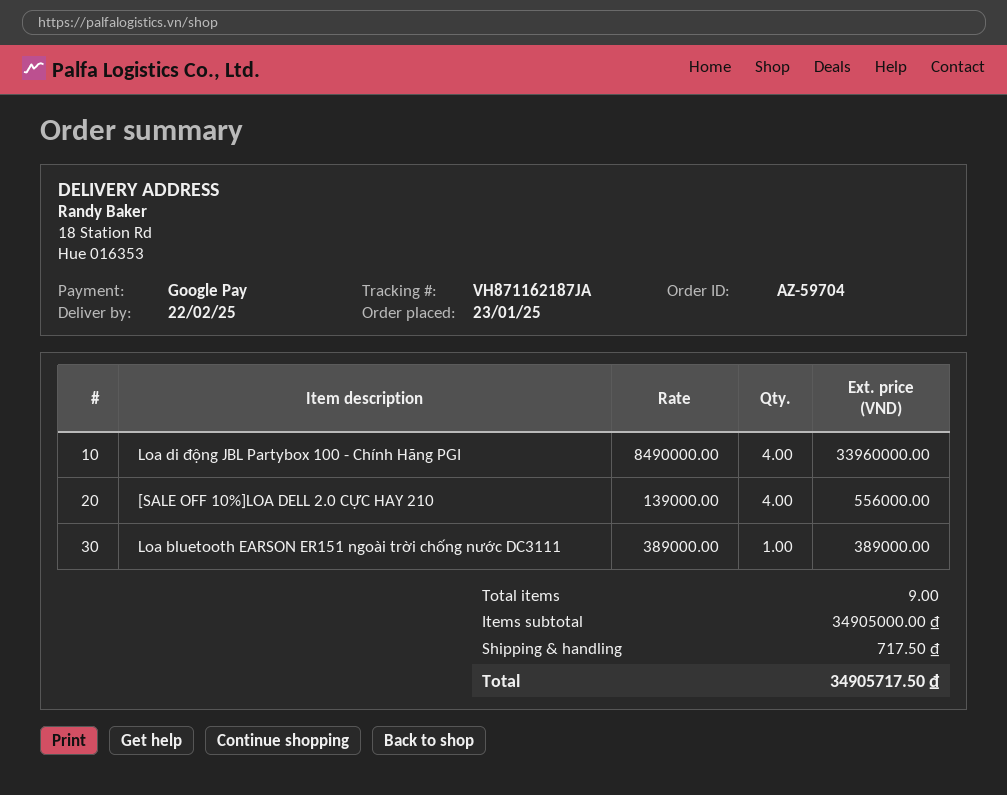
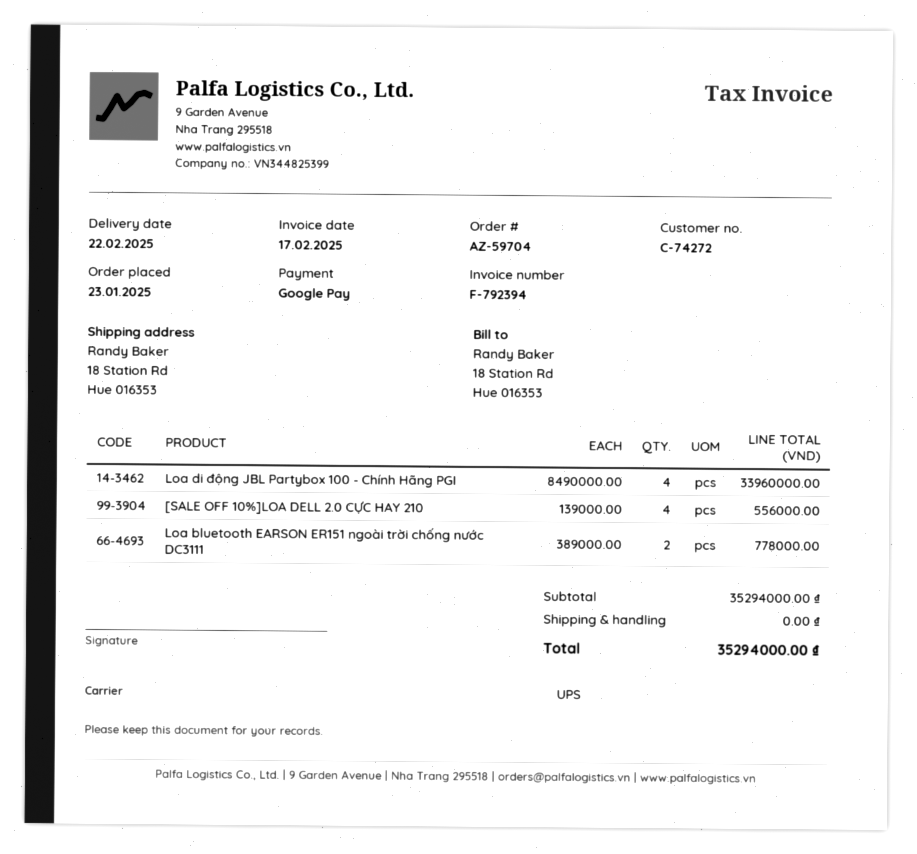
Loa bluetooth EARSON ER151 ngoài trời chống nước DC3111: 1 x 389000.00 = 389000.00 -> 2 x 389000.00 = 778000.00
subtotal: 34905000.00 -> 35294000.00
shipping: 717.50 -> 0.00
total: 34905717.50 -> 35294000.00

